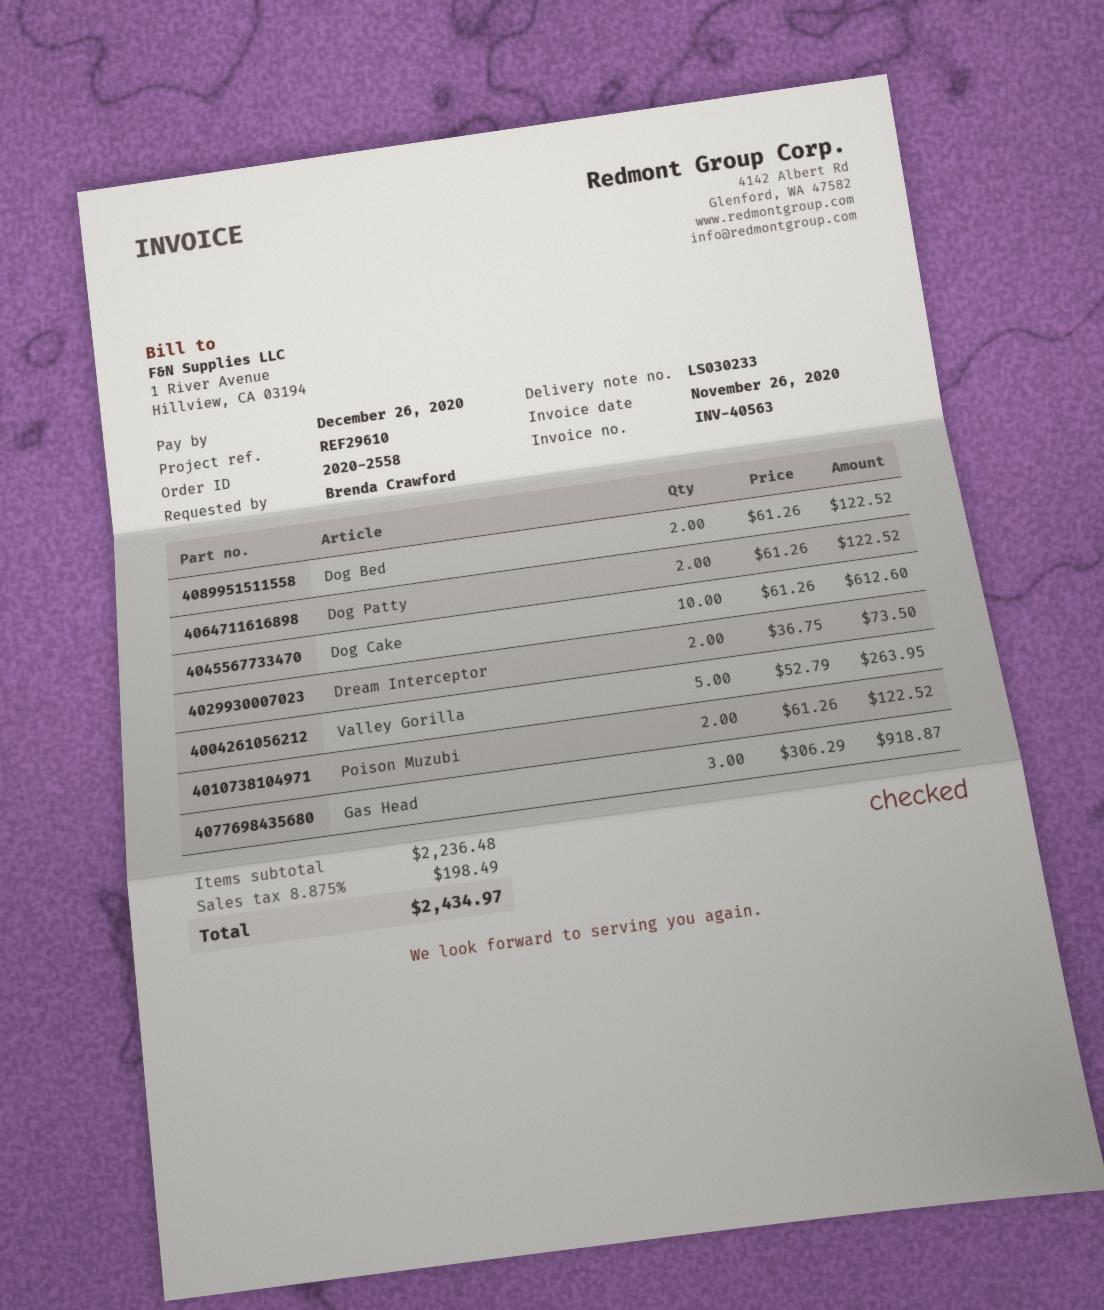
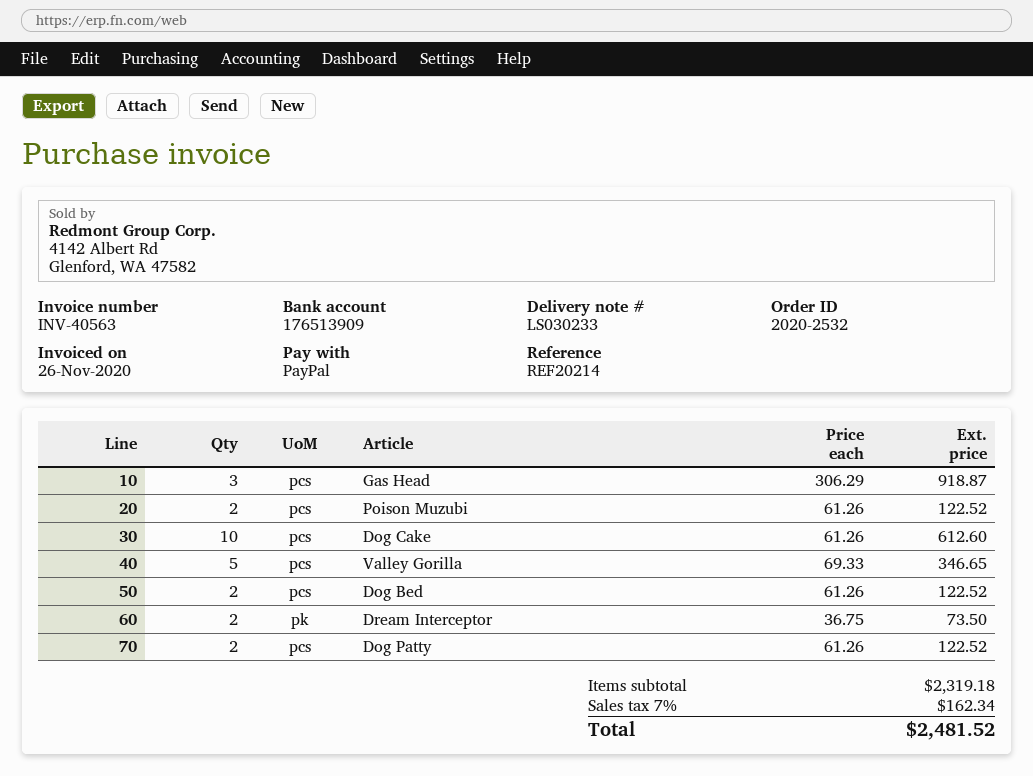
order number: 2020-2558 -> 2020-2532
reference: REF29610 -> REF20214
Valley Gorilla: 5 x 52.79 = 263.95 -> 5 x 69.33 = 346.65
subtotal: 2236.48 -> 2319.18
tax: 8.875% = 198.49 -> 7% = 162.34
total: 2434.97 -> 2481.52

